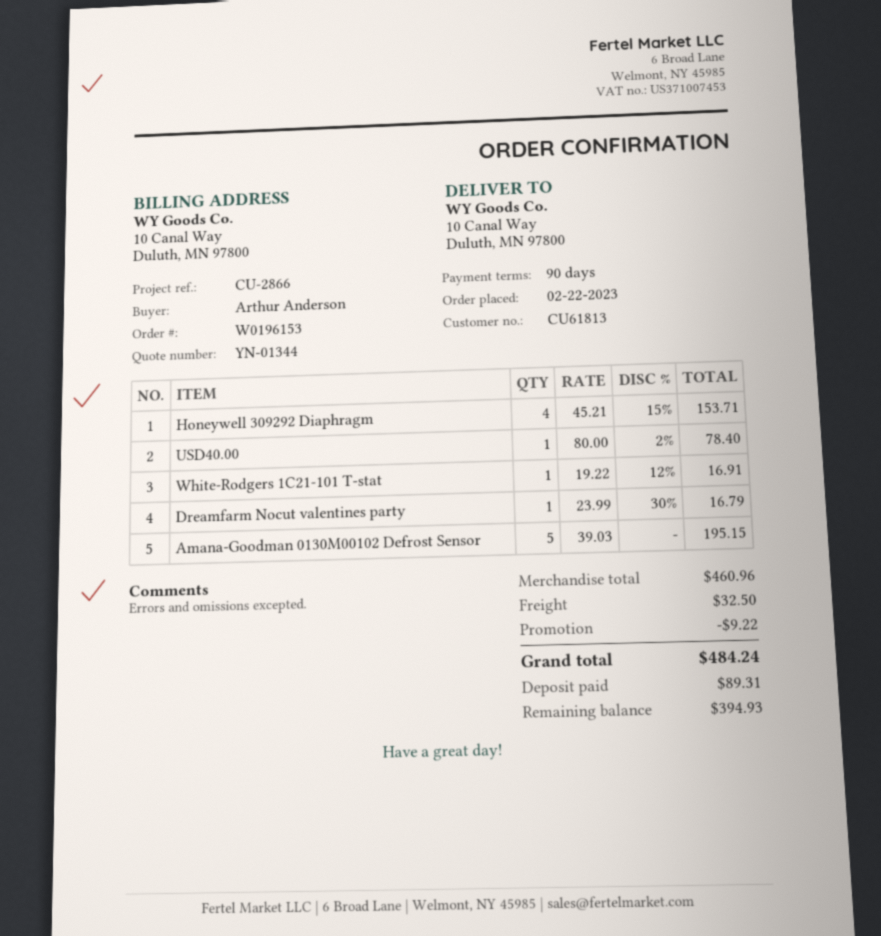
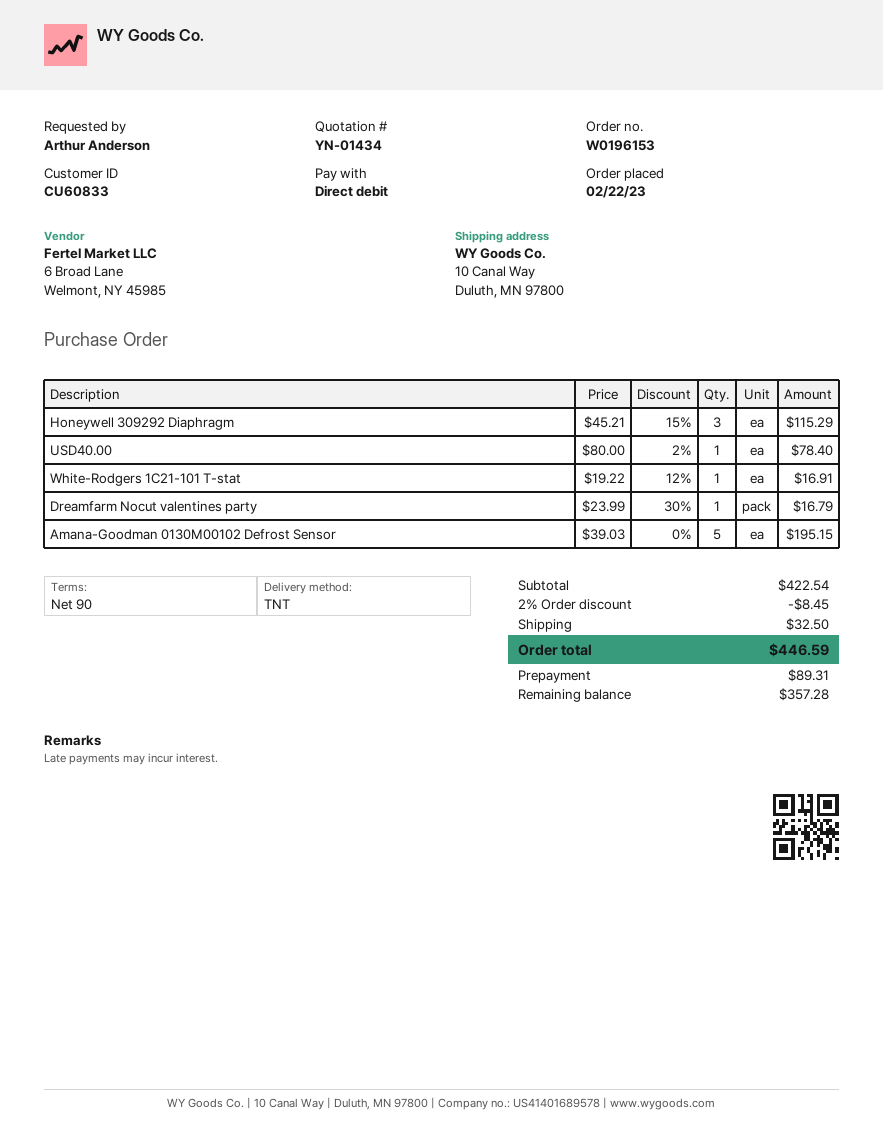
quote number: YN-01344 -> YN-01434
customer number: CU61813 -> CU60833
Honeywell 309292 Diaphragm: 4 x 45.21 - 15% = 153.71 -> 3 x 45.21 - 15% = 115.29
subtotal: 460.96 -> 422.54
discount: 9.22 -> 8.45
total: 484.24 -> 446.59
balance: 394.93 -> 357.28

